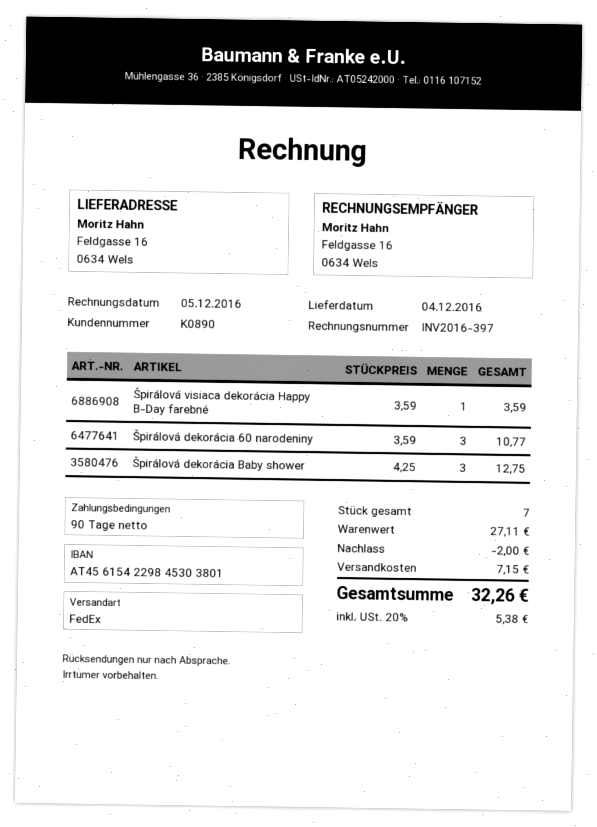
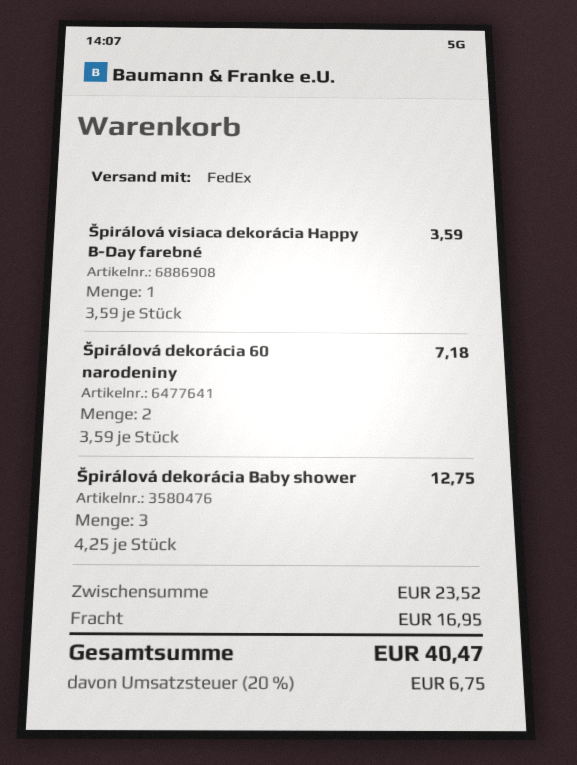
Špirálová dekorácia 60 narodeniny: 3 x 3.59 = 10.77 -> 2 x 3.59 = 7.18
subtotal: 27.11 -> 23.52
discount: 2.00 -> none
shipping: 7.15 -> 16.95
tax: 20% = 5.38 -> 20% = 6.75
total: 32.26 -> 40.47

